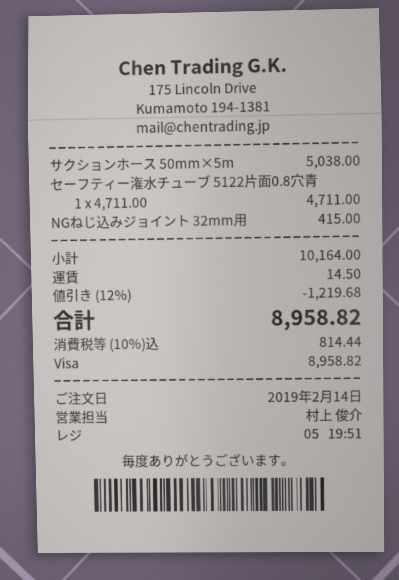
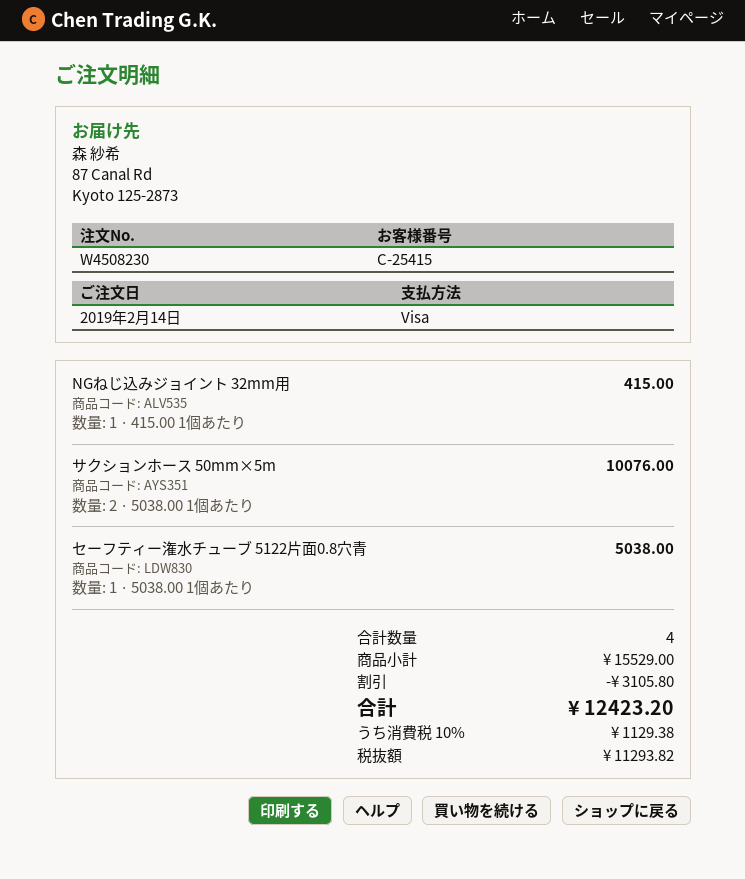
サクションホース 50mm×5m: 1 x 5038.00 = 5038.00 -> 2 x 5038.00 = 10076.00
セーフティー潅水チューブ 5122片面0.8穴青: 1 x 4711.00 = 4711.00 -> 1 x 5038.00 = 5038.00
subtotal: 10164.00 -> 15529.00
discount: 1219.68 -> 3105.80
shipping: 14.50 -> none
tax: 10% = 814.44 -> 10% = 1129.38
total: 8958.82 -> 12423.20

